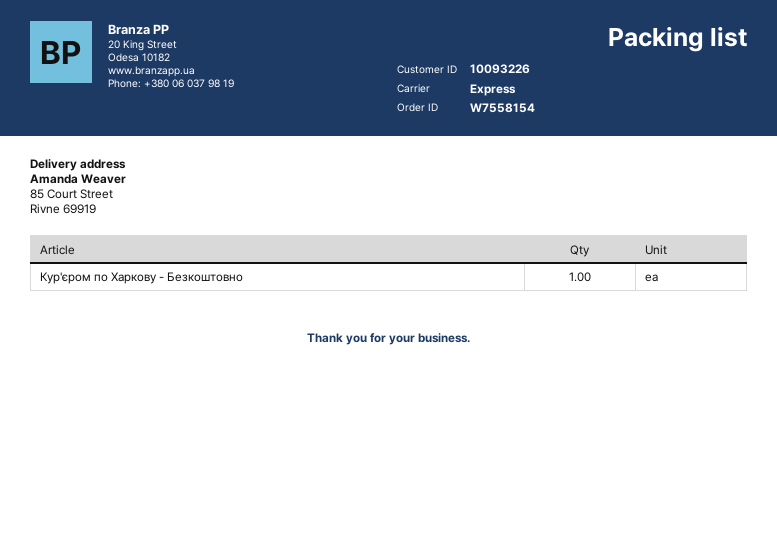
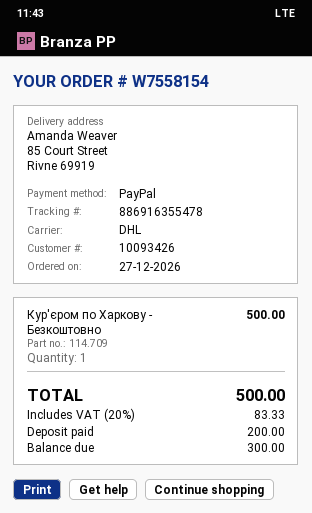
customer number: 10093226 -> 10093426
shipping method: express -> DHL

